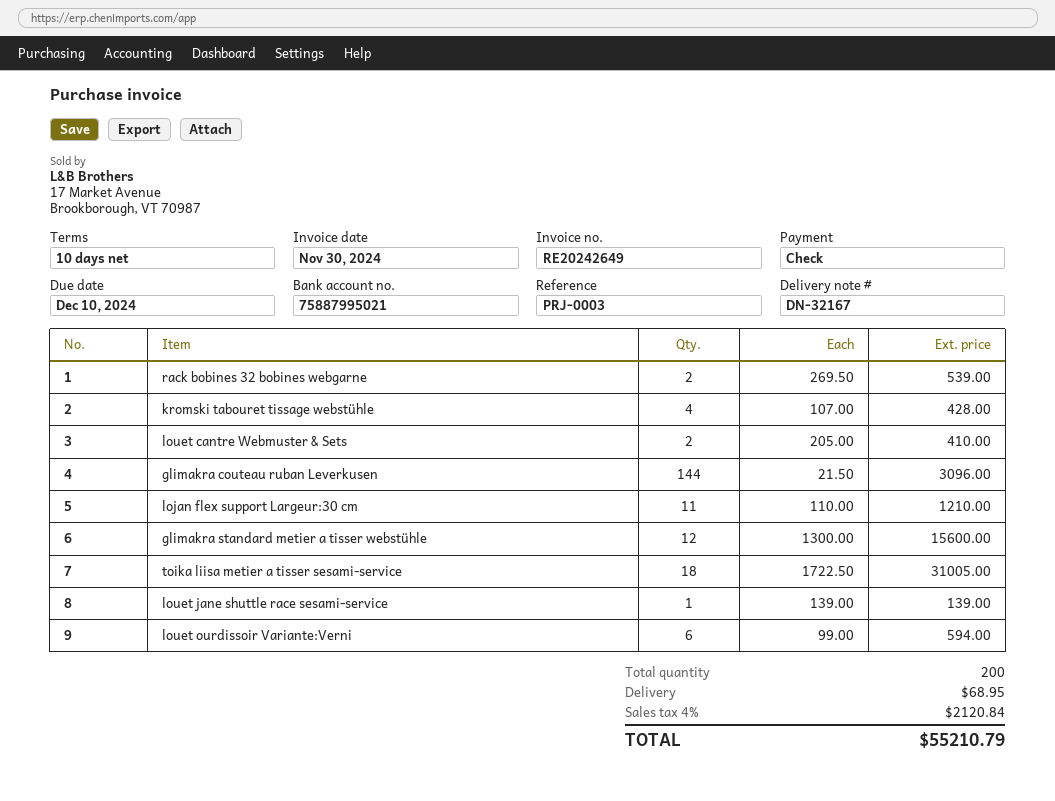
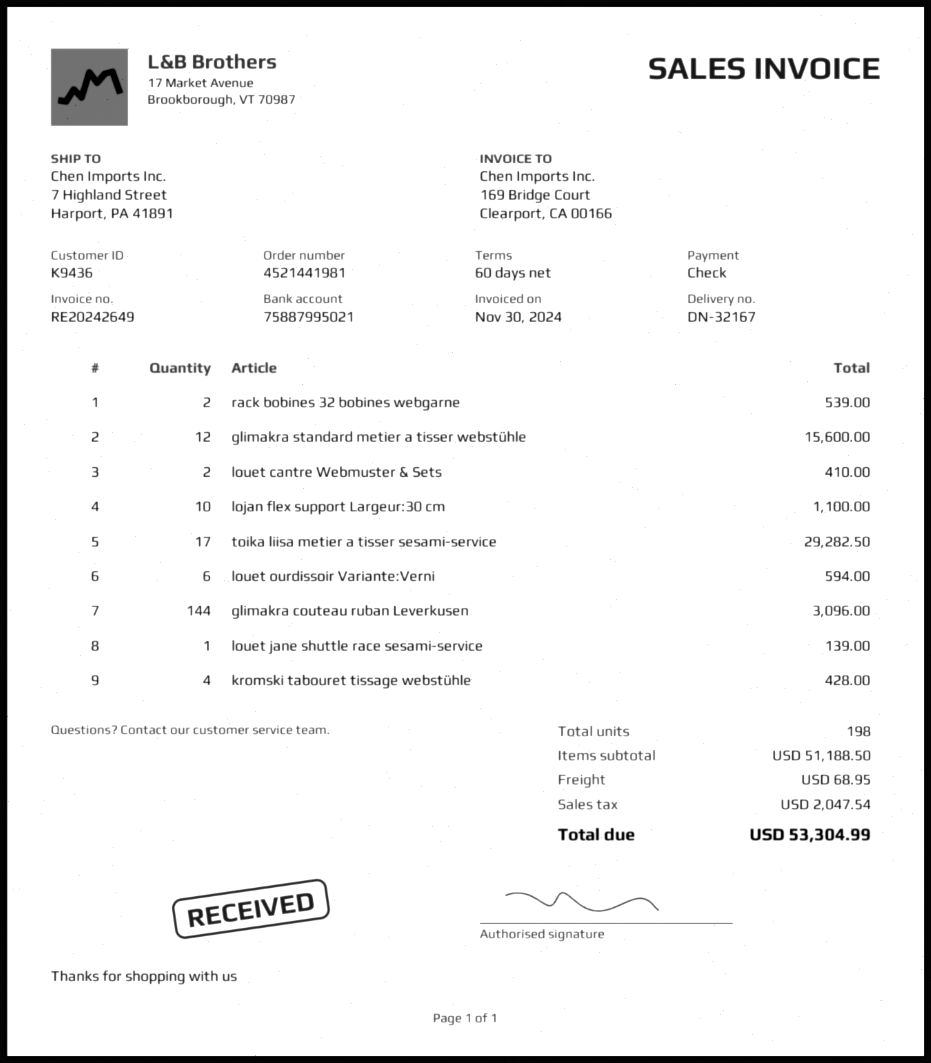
payment terms: 10 days -> 60 days
lojan flex support Largeur:30 cm: 11 for 1210.00 -> 10 for 1100.00
toika liisa metier a tisser sesami-service: 18 for 31005.00 -> 17 for 29282.50
total quantity: 200 -> 198
tax: 2120.84 -> 2047.54
total: 55210.79 -> 53304.99

